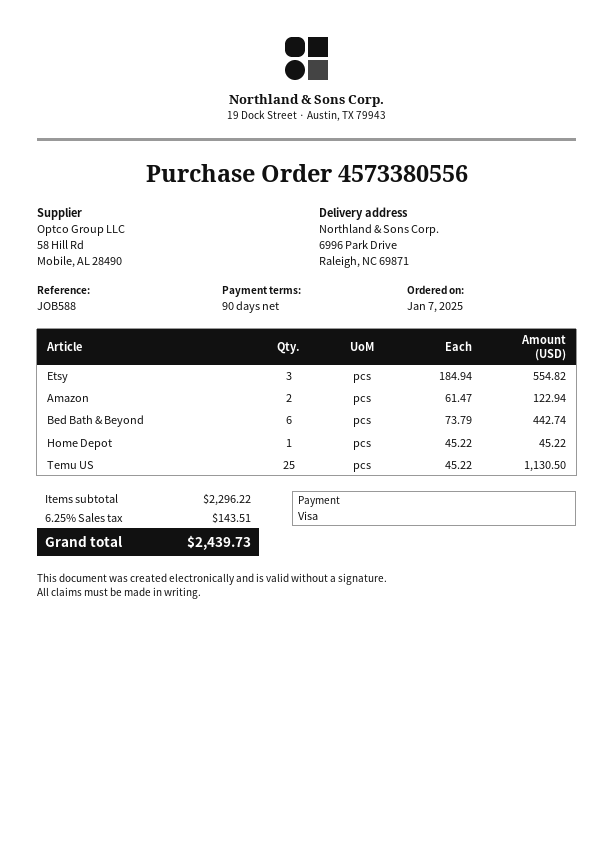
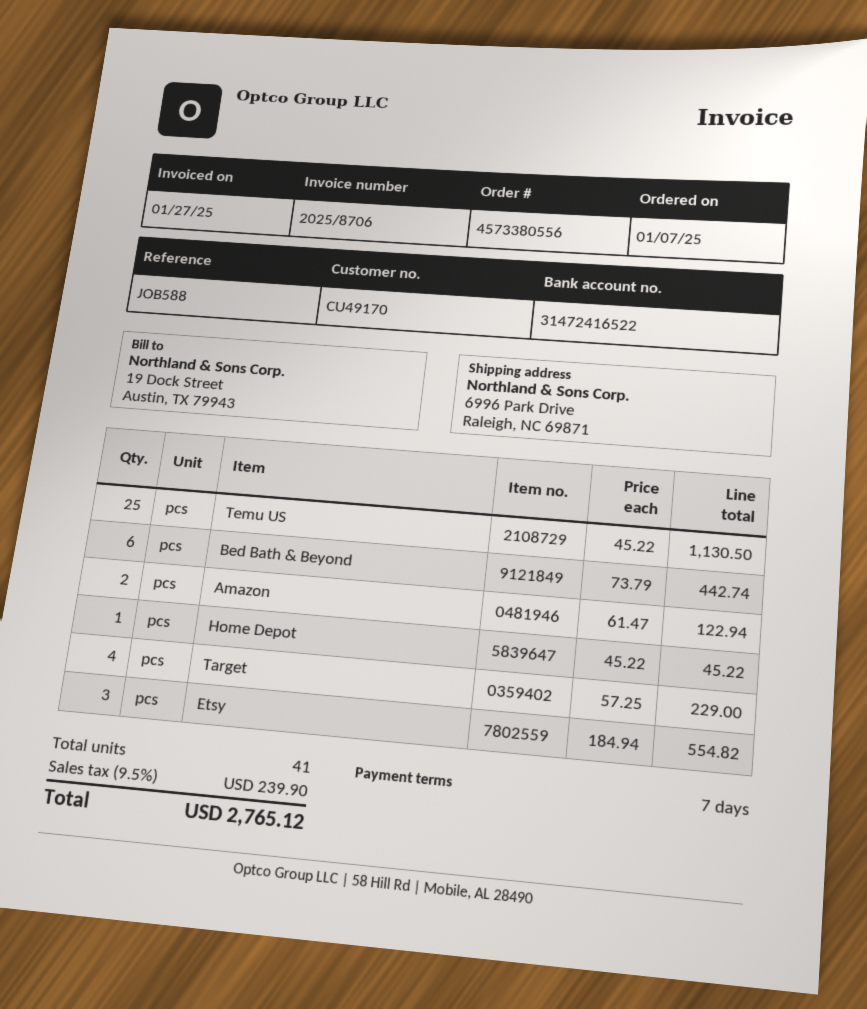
payment terms: 90 days -> 7 days
Target: none -> 4 x 57.25 = 229.00
tax: 6.25% = 143.51 -> 9.5% = 239.90
total: 2439.73 -> 2765.12

